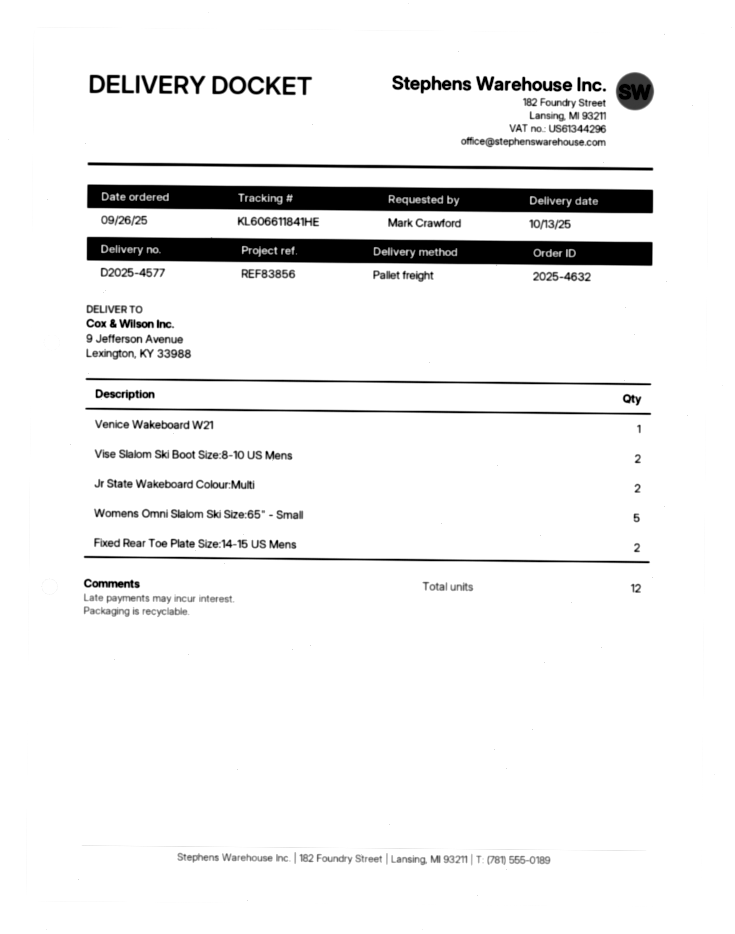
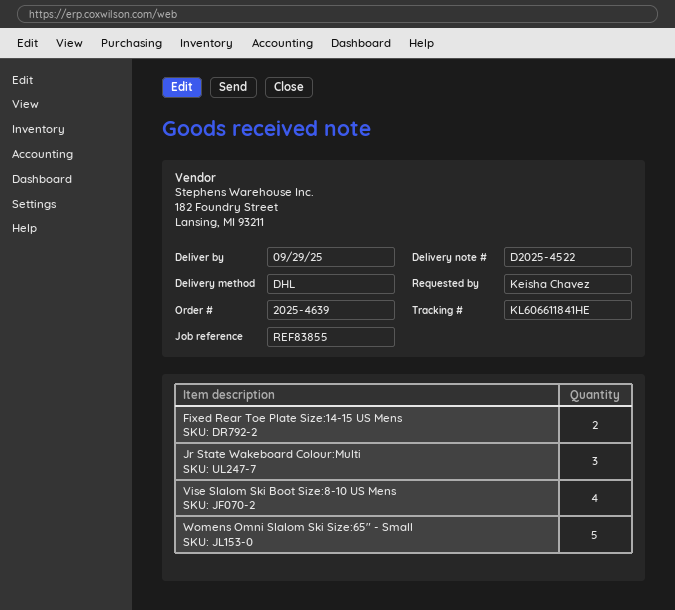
order number: 2025-4632 -> 2025-4639
delivery note number: D2025-4577 -> D2025-4522
delivery date: 2025-10-13 -> 2025-09-29
reference: REF83856 -> REF83855
ordered by: Mark Crawford -> Keisha Chavez
shipping method: pallet freight -> DHL
Venice Wakeboard W21: 1 -> none
Vise Slalom Ski Boot Size:8-10 US Mens: 2 -> 4
Jr State Wakeboard Colour:Multi: 2 -> 3

